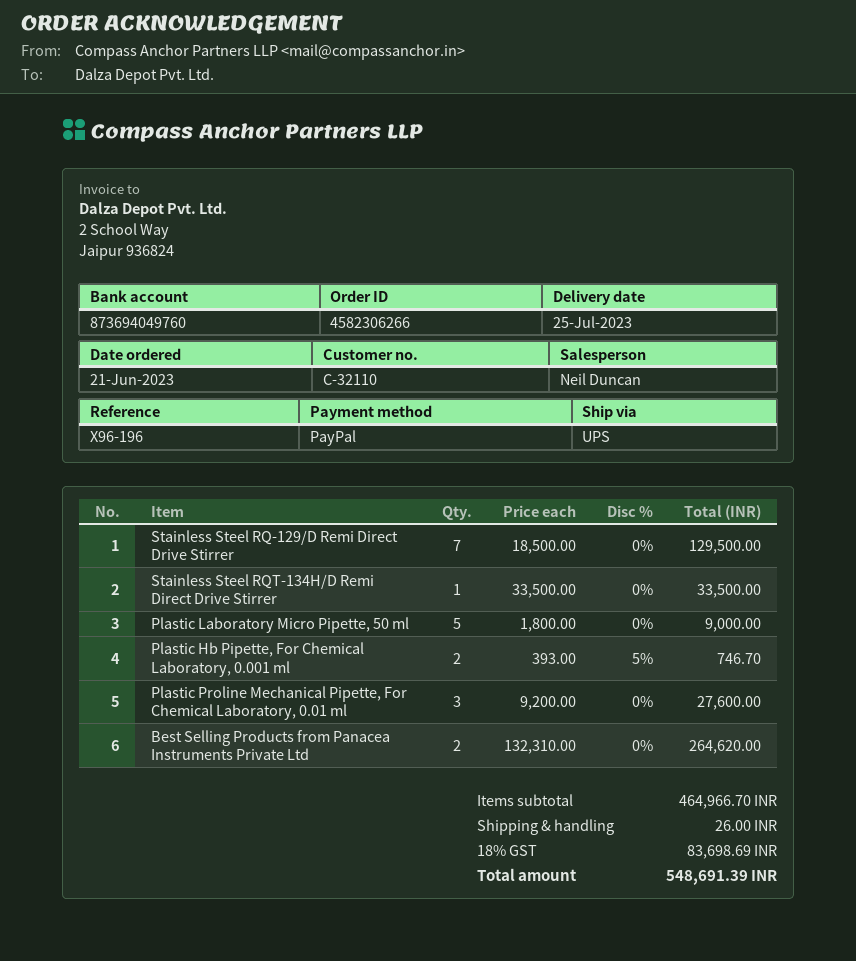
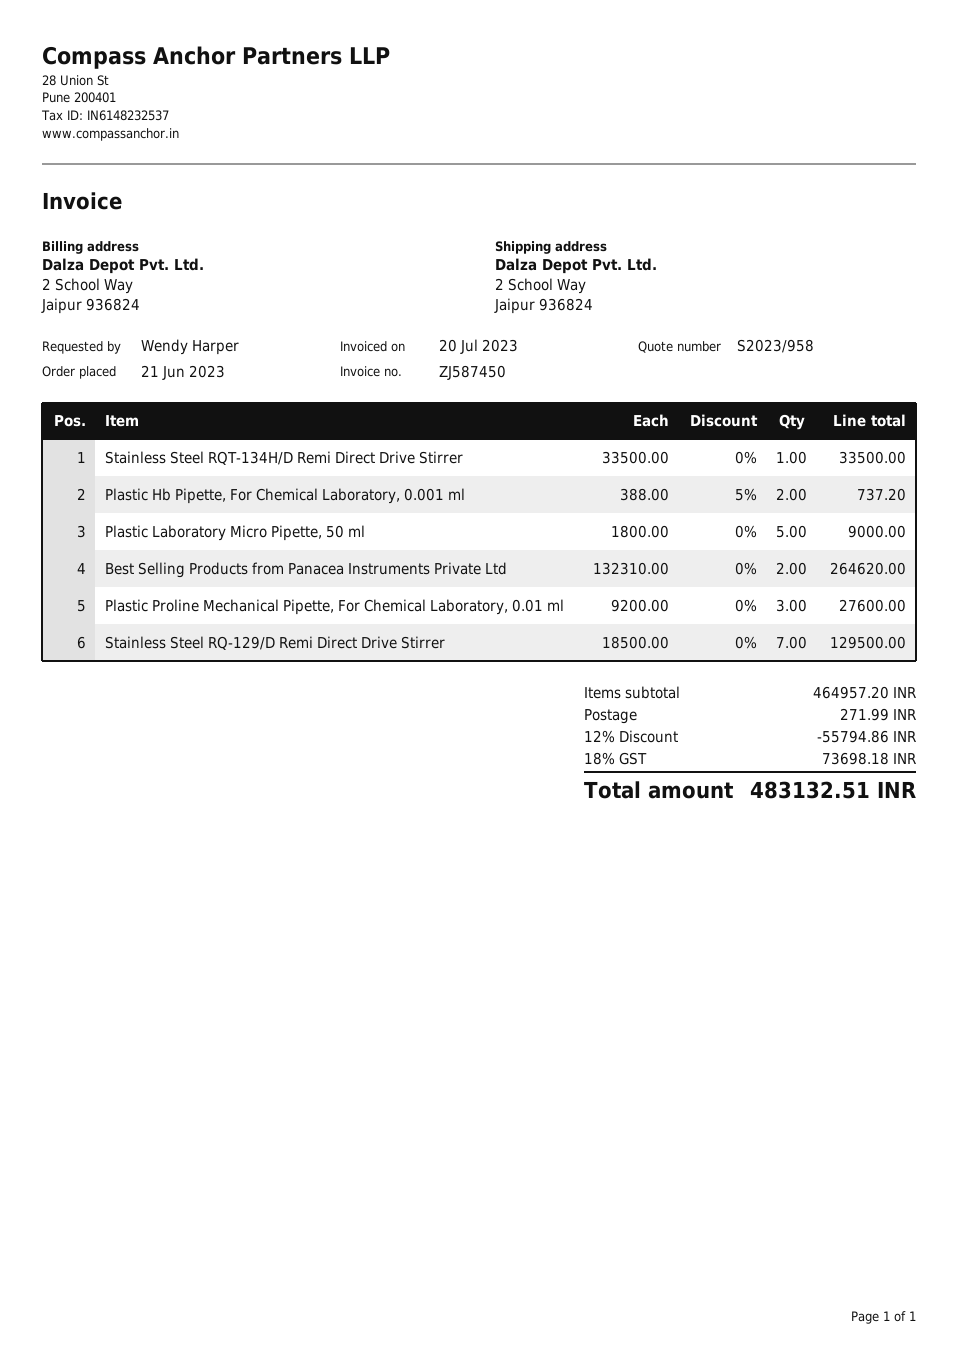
Plastic Hb Pipette, For Chemical Laboratory, 0.001 ml: 2 x 393.00 - 5% = 746.70 -> 2 x 388.00 - 5% = 737.20
subtotal: 464966.70 -> 464957.20
discount: none -> 12% = 55794.86
shipping: 26.00 -> 271.99
tax: 18% = 83698.69 -> 18% = 73698.18
total: 548691.39 -> 483132.51

